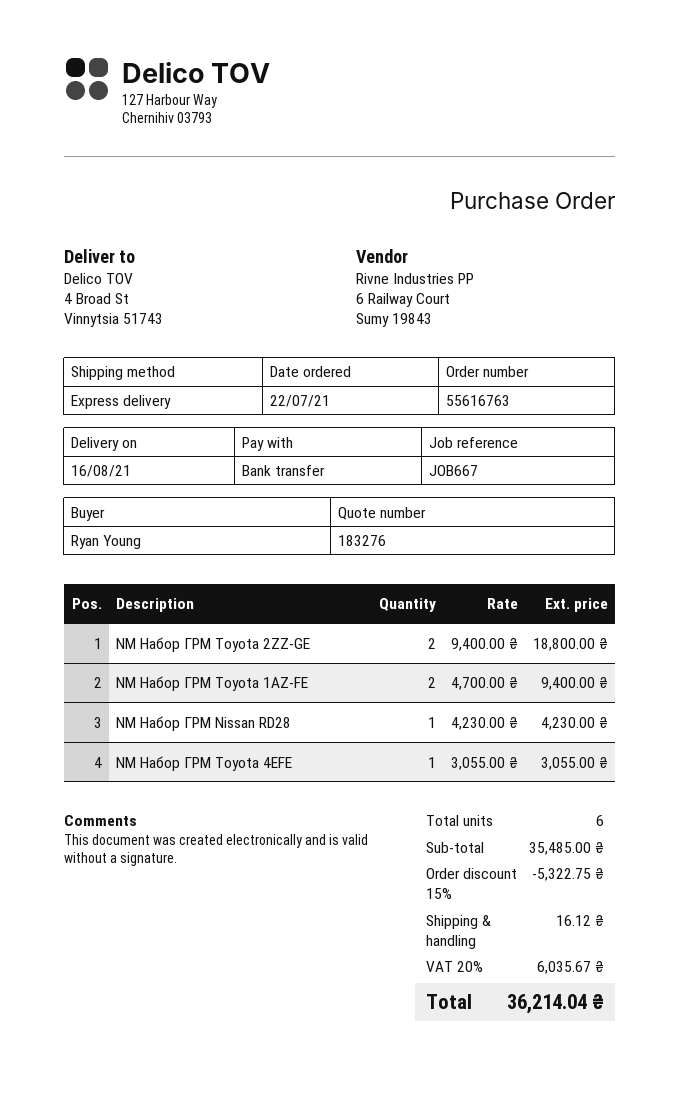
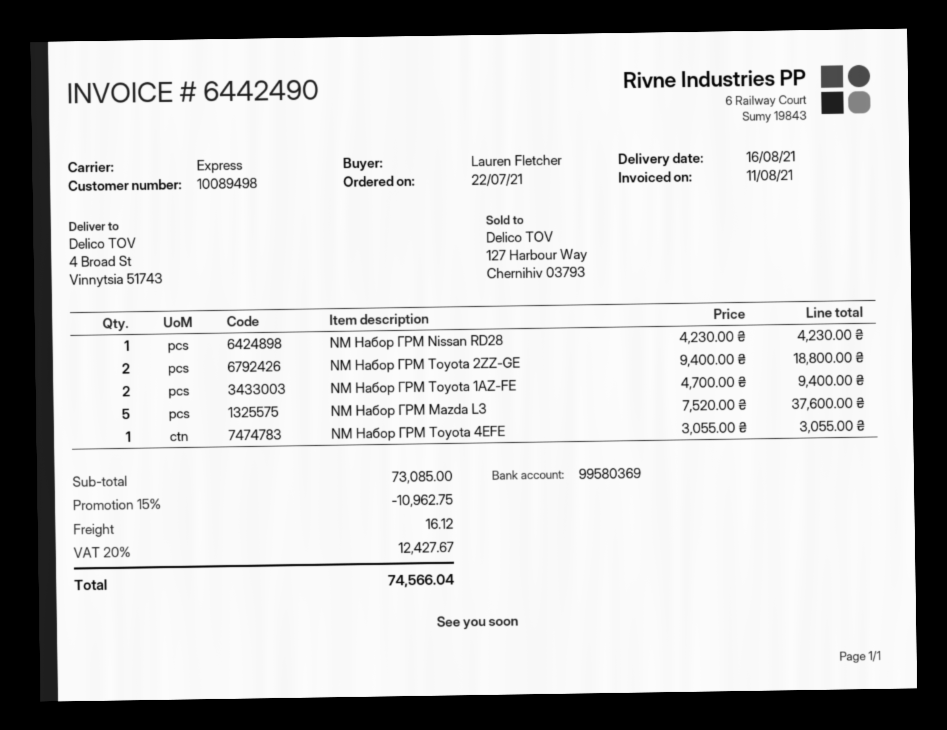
ordered by: Ryan Young -> Lauren Fletcher
NM Набор ГРМ Mazda L3: none -> 5 x 7520.00 = 37600.00
subtotal: 35485.00 -> 73085.00
discount: 15% = 5322.75 -> 15% = 10962.75
tax: 20% = 6035.67 -> 20% = 12427.67
total: 36214.04 -> 74566.04

